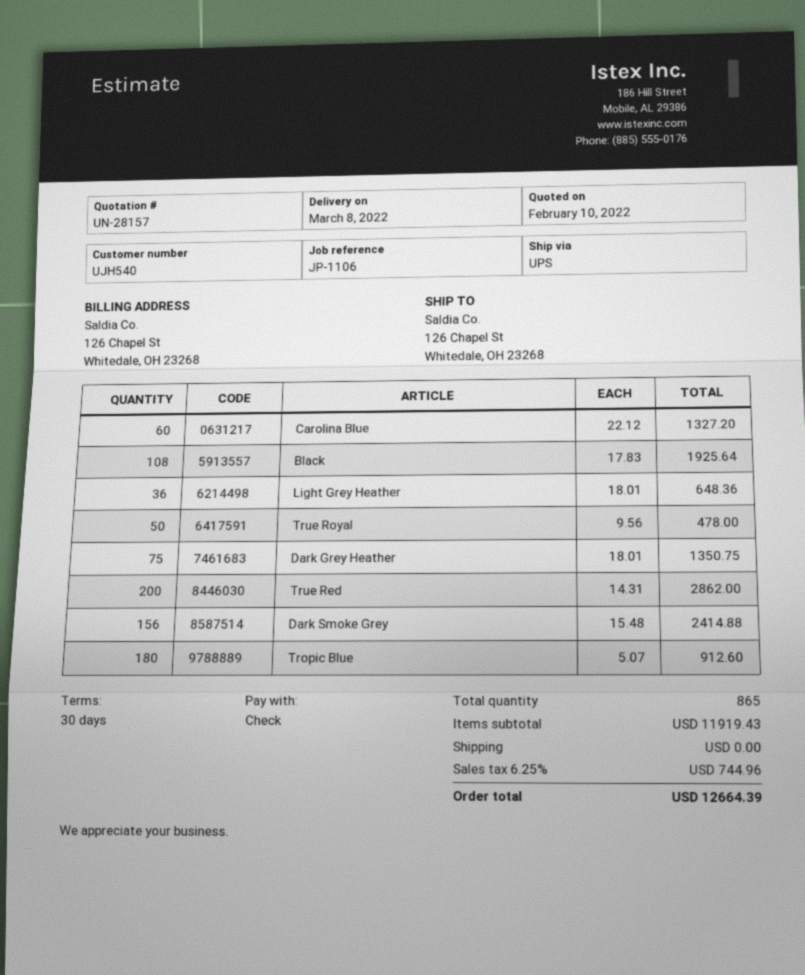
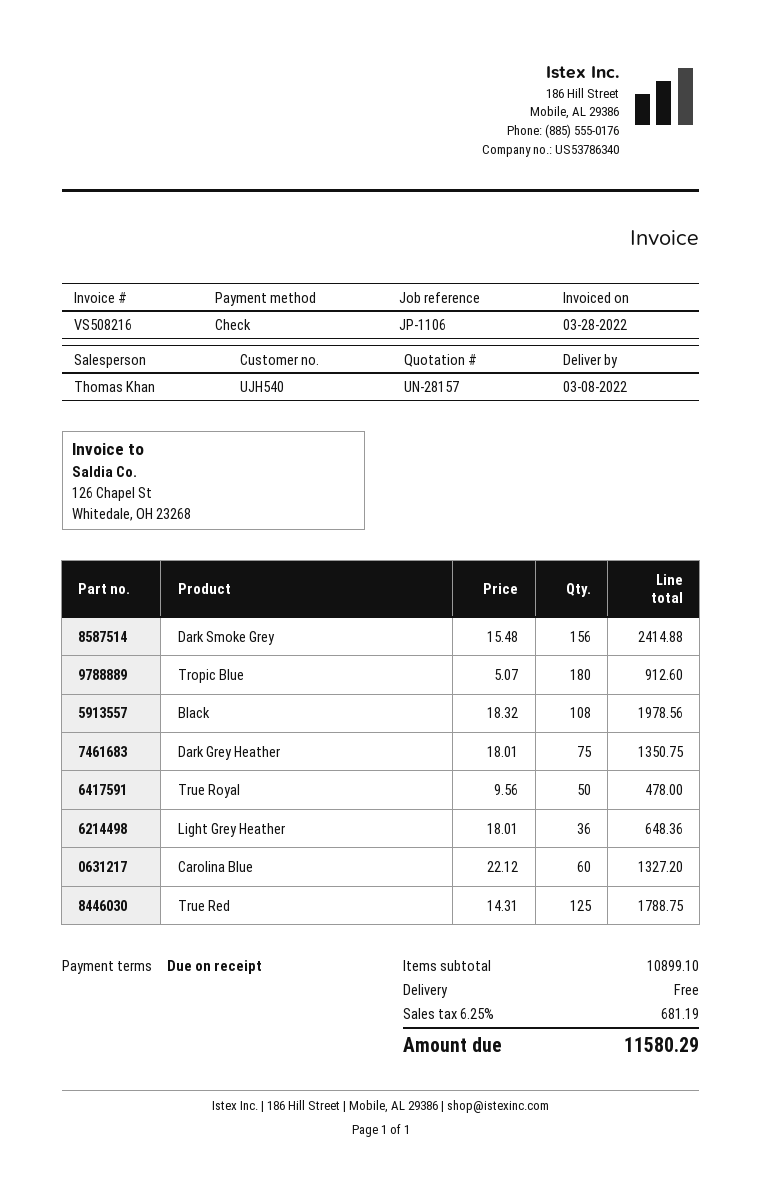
payment terms: 30 days -> on receipt
Black: 108 x 17.83 = 1925.64 -> 108 x 18.32 = 1978.56
True Red: 200 x 14.31 = 2862.00 -> 125 x 14.31 = 1788.75
subtotal: 11919.43 -> 10899.10
tax: 6.25% = 744.96 -> 6.25% = 681.19
total: 12664.39 -> 11580.29

